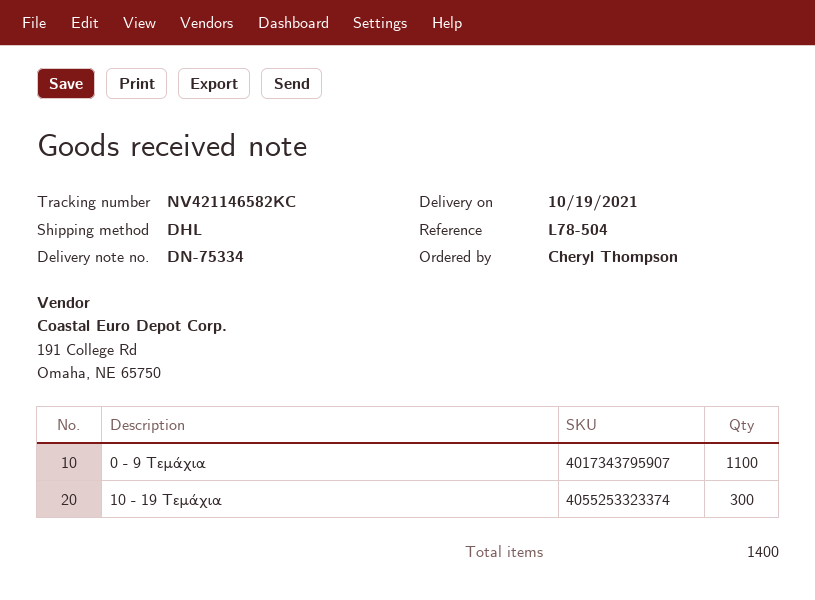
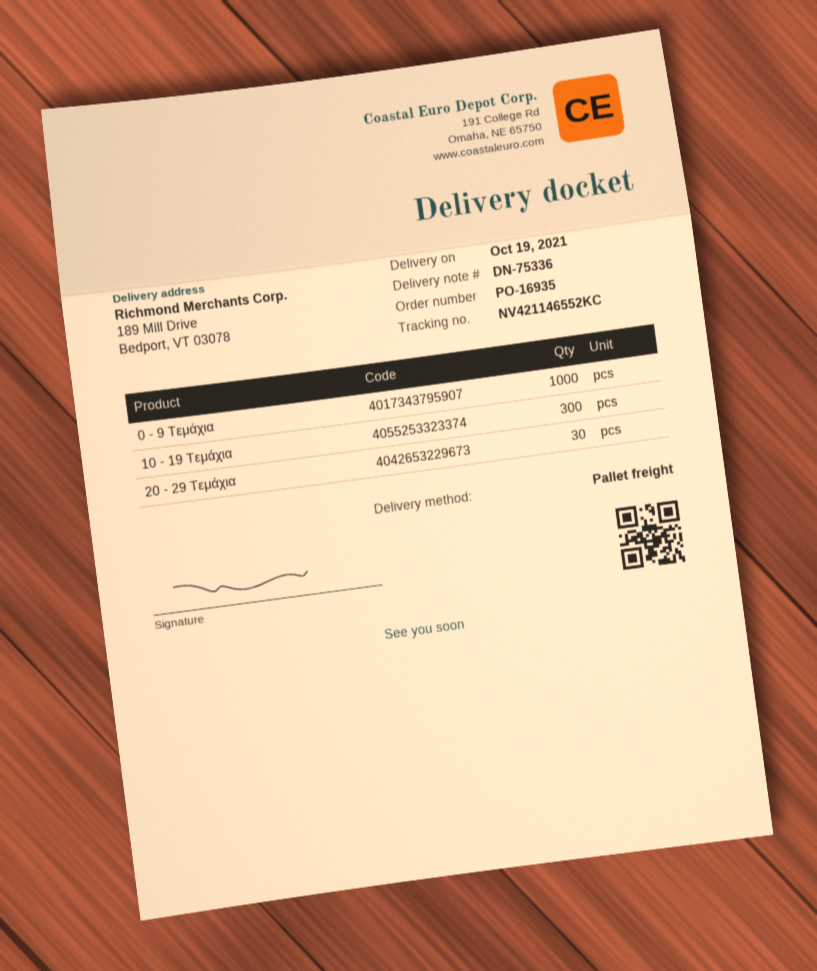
delivery note number: DN-75334 -> DN-75336
shipping method: DHL -> pallet freight
tracking number: NV421146582KC -> NV421146552KC
0 - 9 Τεμάχια: 1100 -> 1000
20 - 29 Τεμάχια: none -> 30

